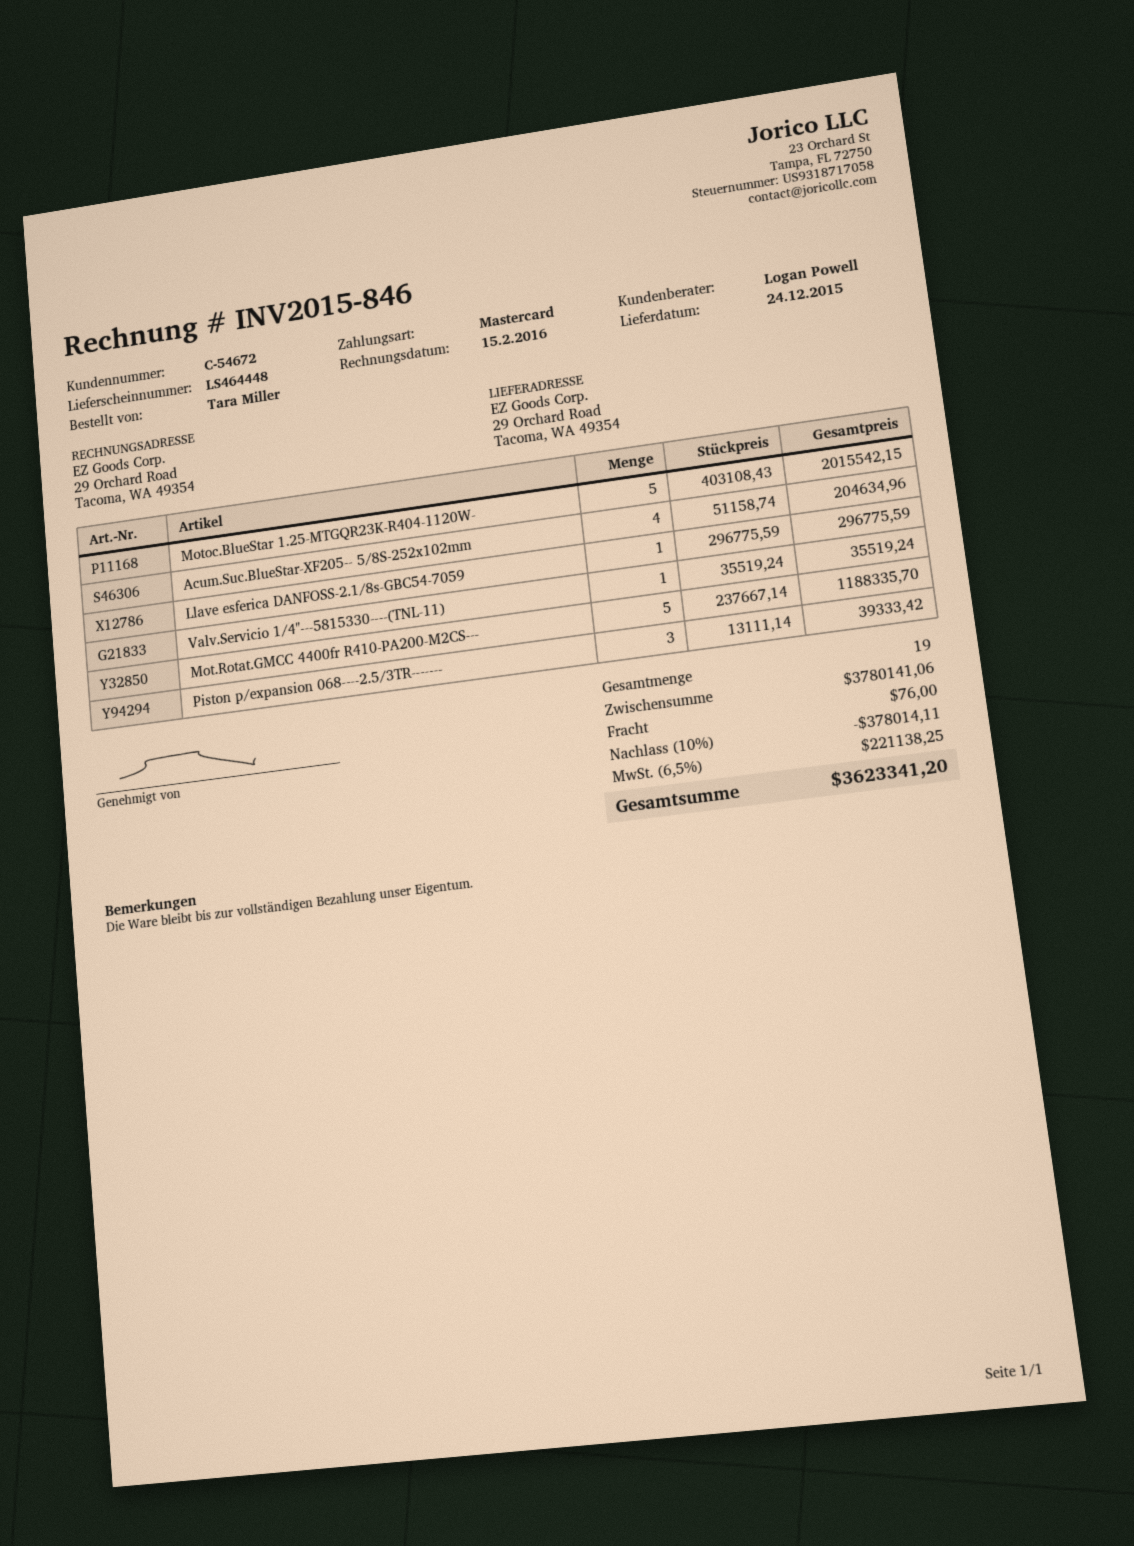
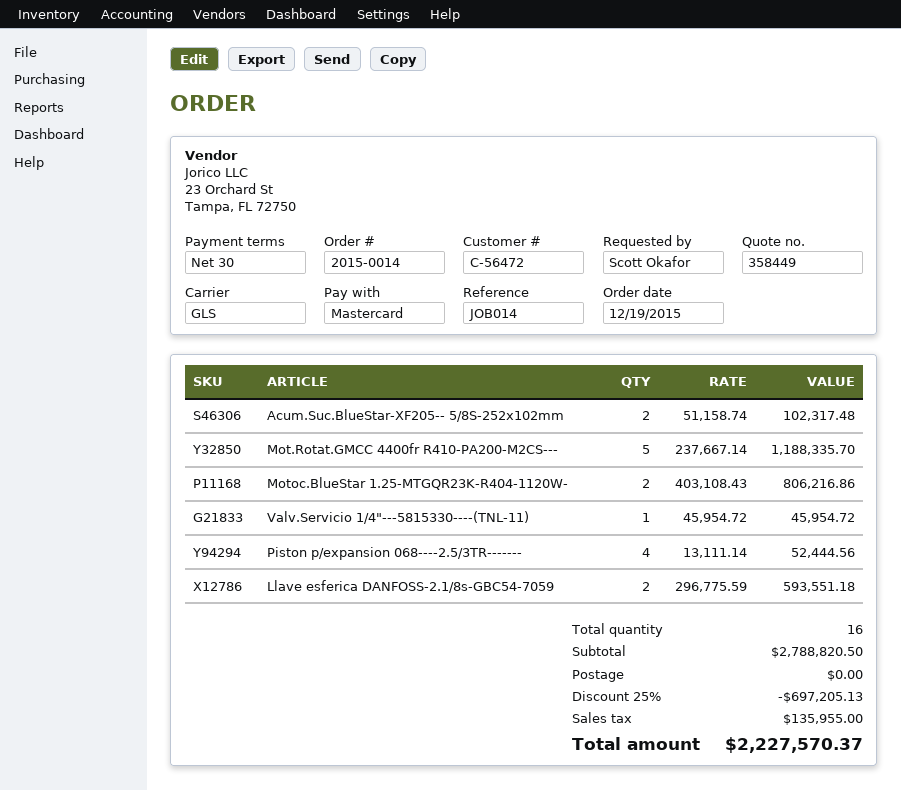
customer number: C-54672 -> C-56472
ordered by: Tara Miller -> Scott Okafor
Motoc.BlueStar 1.25-MTGQR23K-R404-1120W-: 5 x 403108.43 = 2015542.15 -> 2 x 403108.43 = 806216.86
Acum.Suc.BlueStar-XF205-- 5/8S-252x102mm: 4 x 51158.74 = 204634.96 -> 2 x 51158.74 = 102317.48
Llave esferica DANFOSS-2.1/8s-GBC54-7059: 1 x 296775.59 = 296775.59 -> 2 x 296775.59 = 593551.18
Valv.Servicio 1/4"---5815330----(TNL-11): 1 x 35519.24 = 35519.24 -> 1 x 45954.72 = 45954.72
Piston p/expansion 068----2.5/3TR-------: 3 x 13111.14 = 39333.42 -> 4 x 13111.14 = 52444.56
total quantity: 19 -> 16
subtotal: 3780141.06 -> 2788820.50
discount: 10% = 378014.11 -> 25% = 697205.13
shipping: 76.00 -> 0.00
tax: 221138.25 -> 135955.00
total: 3623341.20 -> 2227570.37

